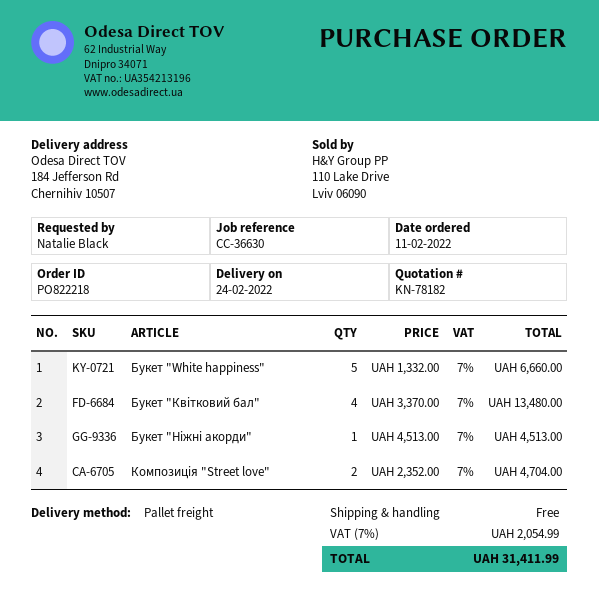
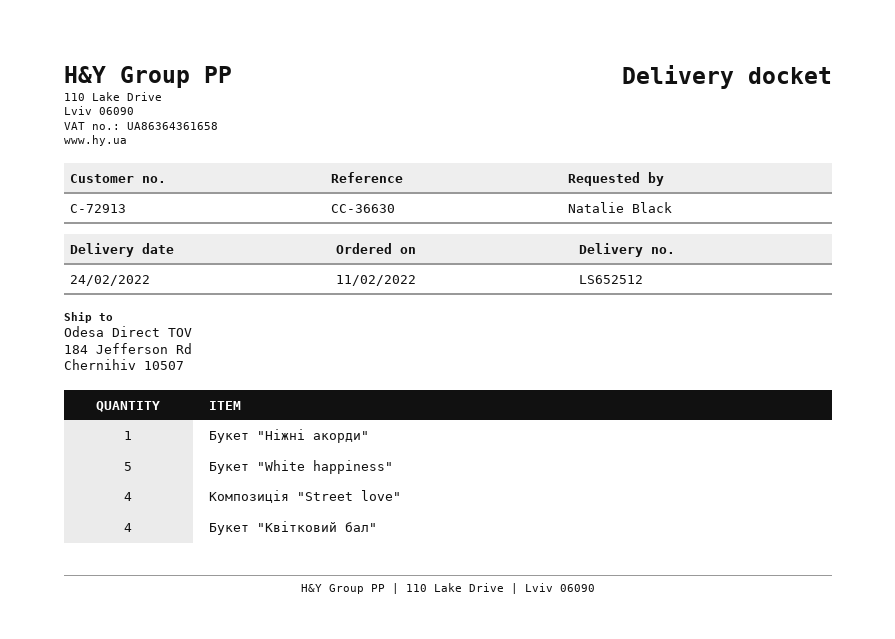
Композиція "Street love": 2 -> 4

